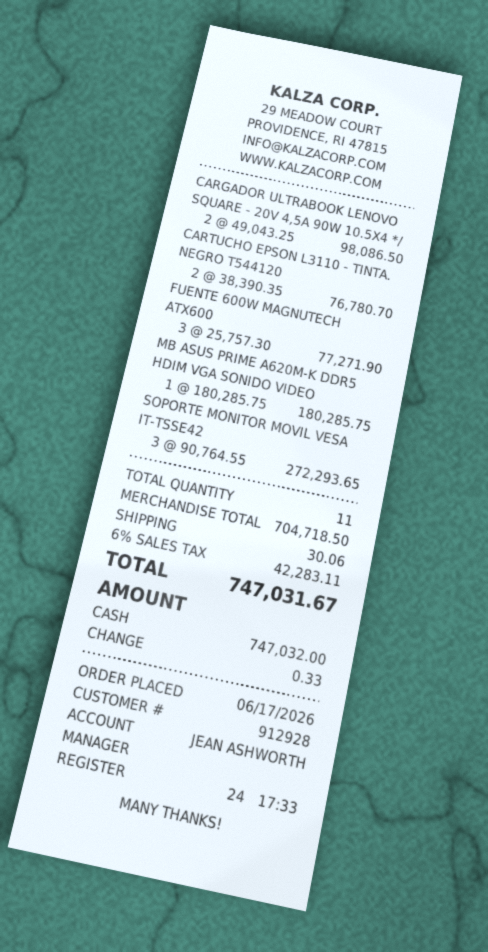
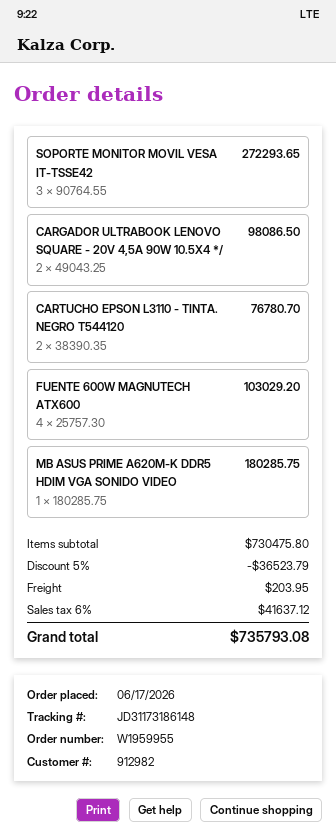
customer number: 912928 -> 912982
FUENTE 600W MAGNUTECH ATX600: 3 x 25757.30 = 77271.90 -> 4 x 25757.30 = 103029.20
subtotal: 704718.50 -> 730475.80
discount: none -> 5% = 36523.79
shipping: 30.06 -> 203.95
tax: 6% = 42283.11 -> 6% = 41637.12
total: 747031.67 -> 735793.08

